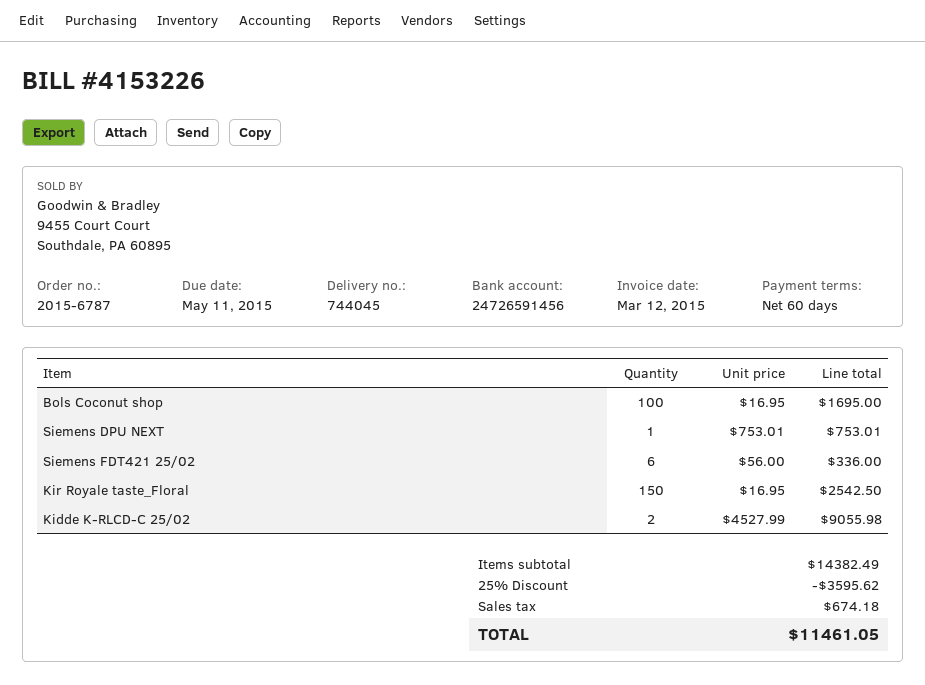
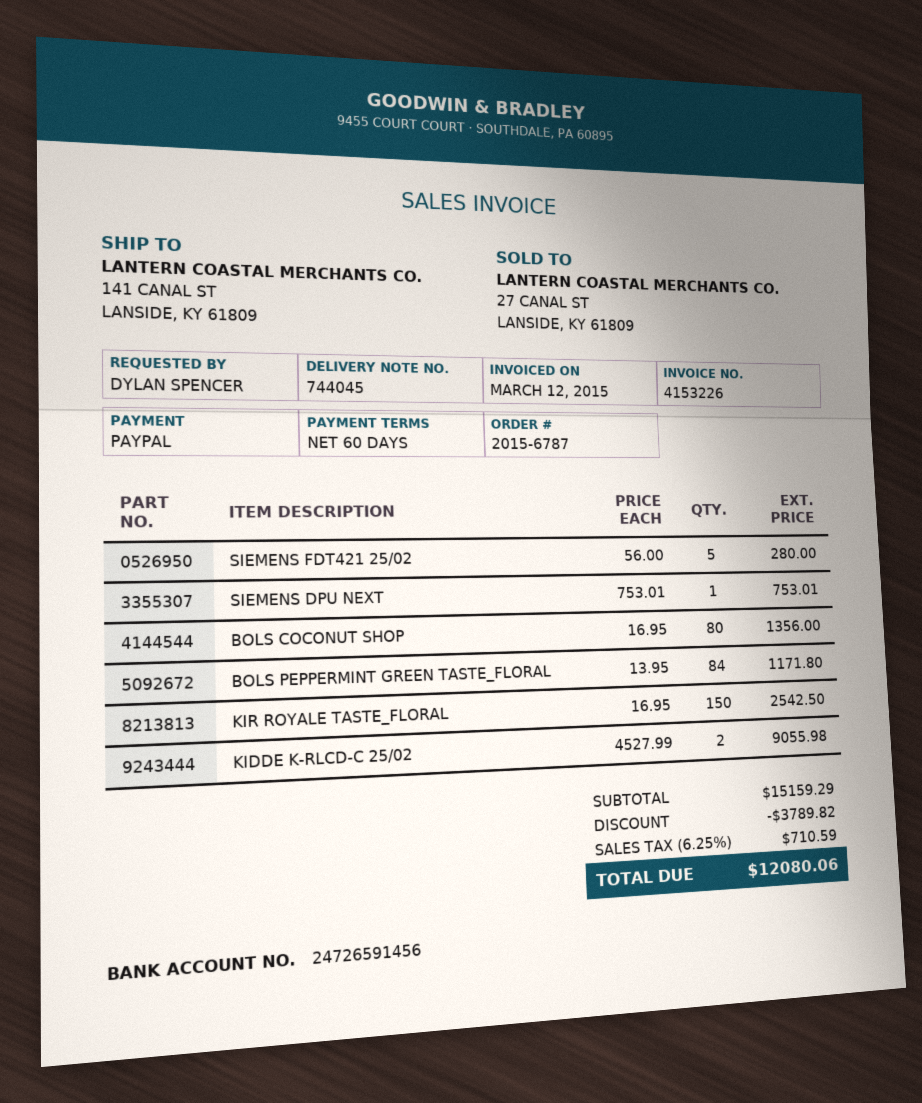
Bols Coconut shop: 100 x 16.95 = 1695.00 -> 80 x 16.95 = 1356.00
Siemens FDT421 25/02: 6 x 56.00 = 336.00 -> 5 x 56.00 = 280.00
BOLS PEPPERMINT GREEN TASTE_FLORAL: none -> 84 x 13.95 = 1171.80
subtotal: 14382.49 -> 15159.29
discount: 3595.62 -> 3789.82
tax: 674.18 -> 710.59
total: 11461.05 -> 12080.06

